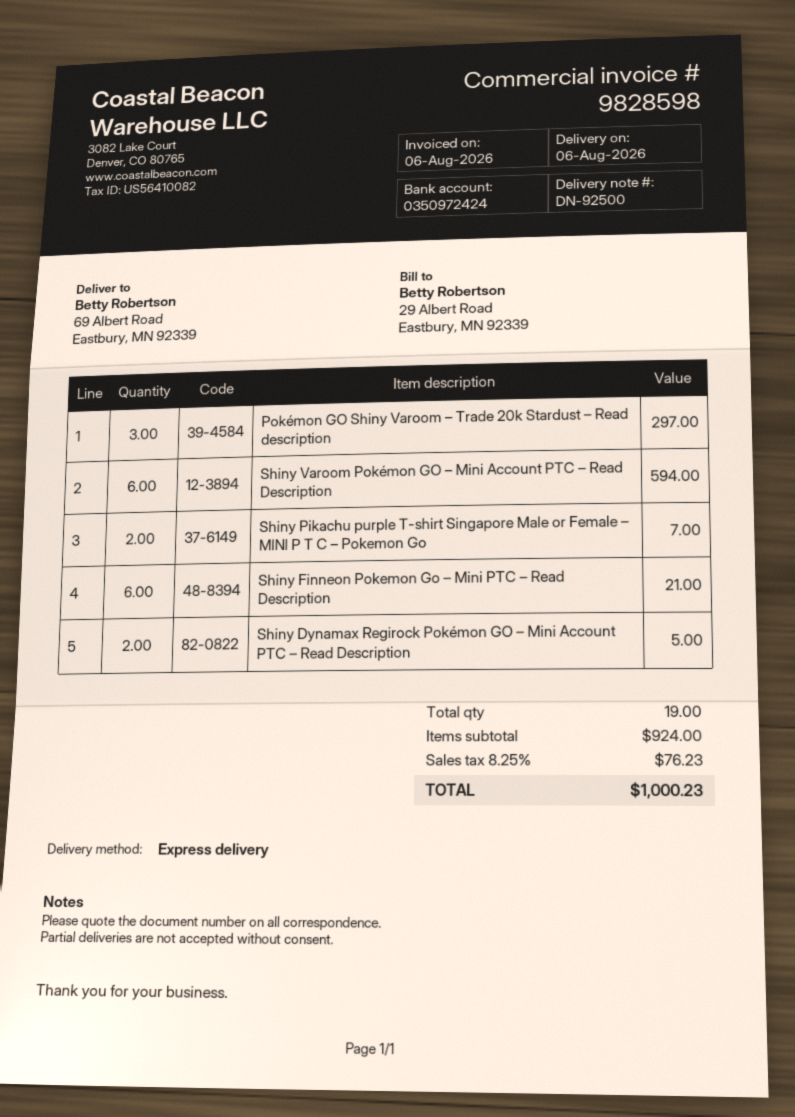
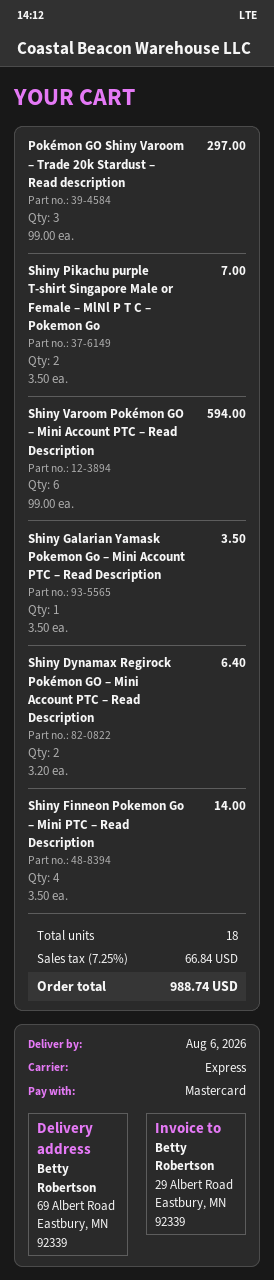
Shiny Finneon Pokemon Go – Mini PTC – Read Description: 6 for 21.00 -> 4 for 14.00
Shiny Dynamax Regirock Pokémon GO – Mini Account PTC – Read Description: 2 for 5.00 -> 2 for 6.40
Shiny Galarian Yamask Pokemon Go – Mini Account PTC – Read Description: none -> 1 for 3.50
total quantity: 19 -> 18
tax: 8.25% = 76.23 -> 7.25% = 66.84
total: 1000.23 -> 988.74

